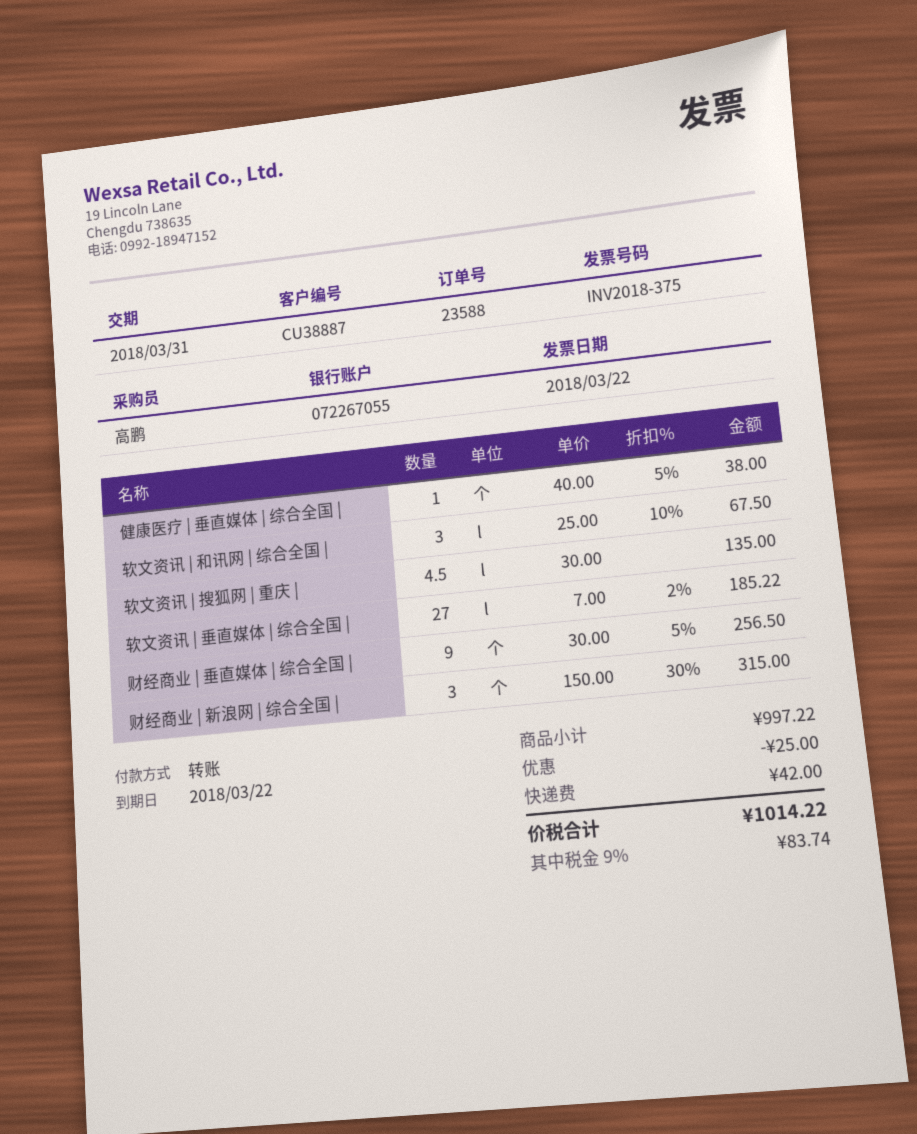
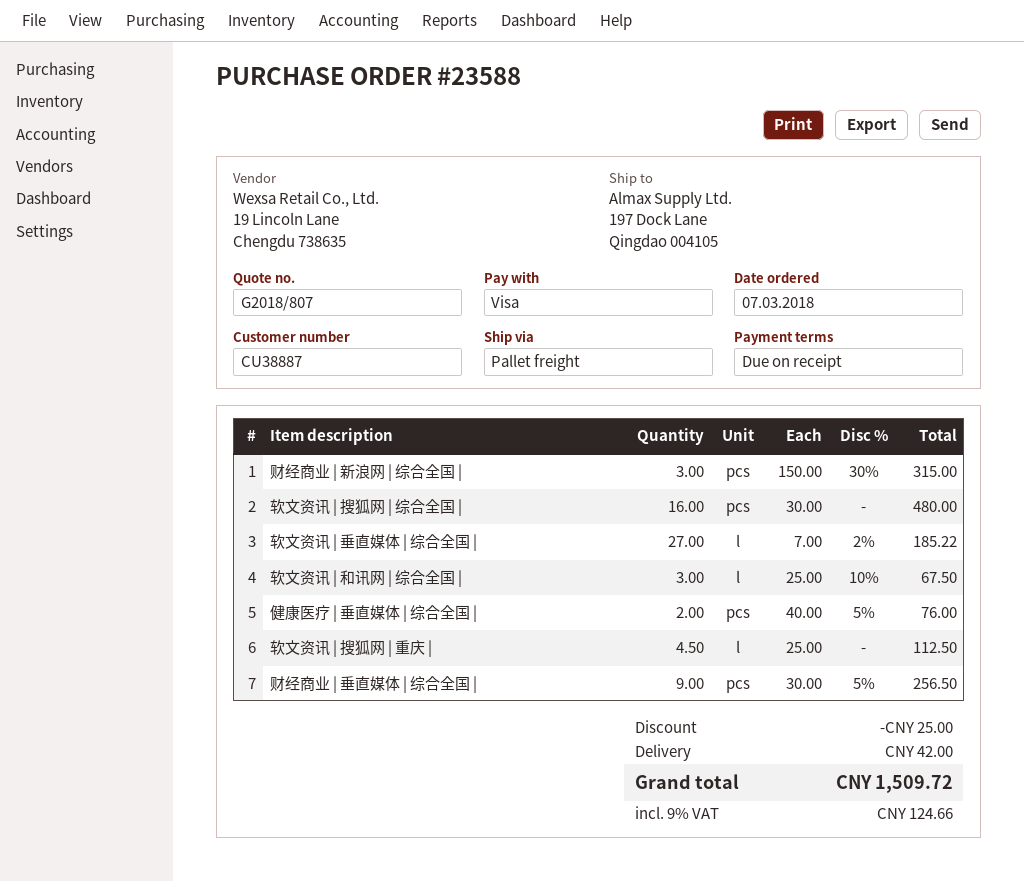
payment method: bank transfer -> Visa
健康医疗 | 垂直媒体 | 综合全国 |: 1 x 40.00 - 5% = 38.00 -> 2 x 40.00 - 5% = 76.00
软文资讯 | 搜狐网 | 重庆 |: 4.5 x 30.00 = 135.00 -> 4.5 x 25.00 = 112.50
软文资讯 | 搜狐网 | 综合全国 |: none -> 16 x 30.00 = 480.00
tax: 9% = 83.74 -> 9% = 124.66
total: 1014.22 -> 1509.72

